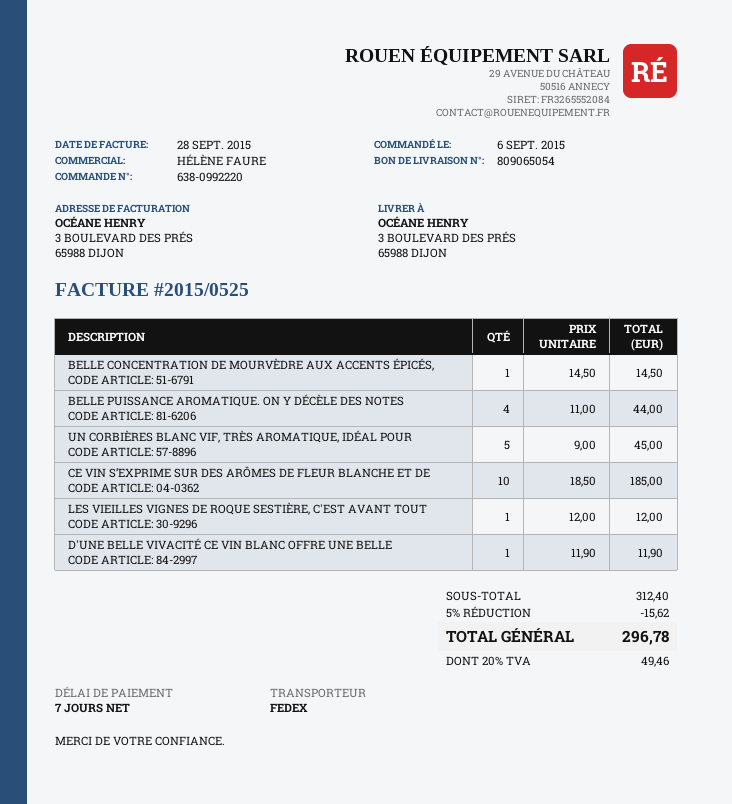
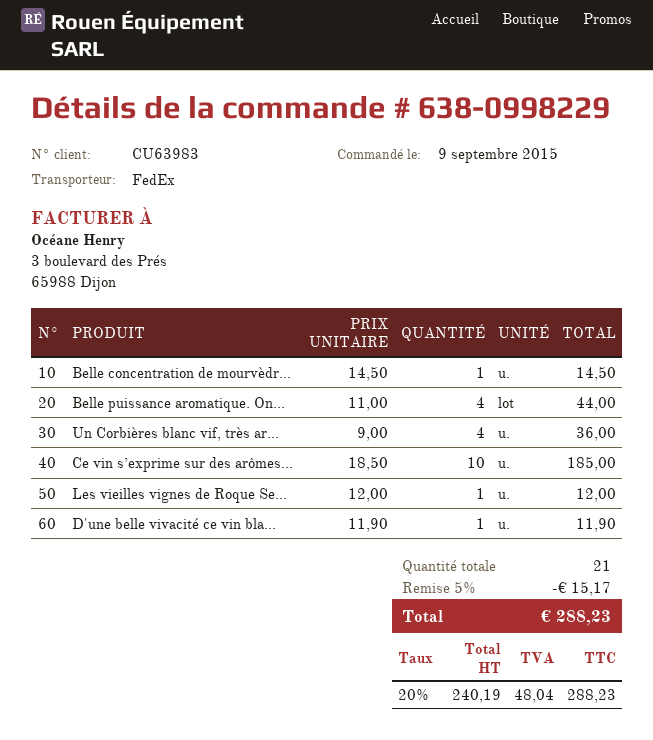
order number: 638-0992220 -> 638-0998229
order date: 2015-09-06 -> 2015-09-09
UN CORBIÈRES BLANC VIF, TRÈS AROMATIQUE, IDÉAL POUR: 5 x 9.00 = 45.00 -> 4 x 9.00 = 36.00
discount: 5% = 15.62 -> 5% = 15.17
tax: 20% = 49.46 -> 20% = 48.04
total: 296.78 -> 288.23

